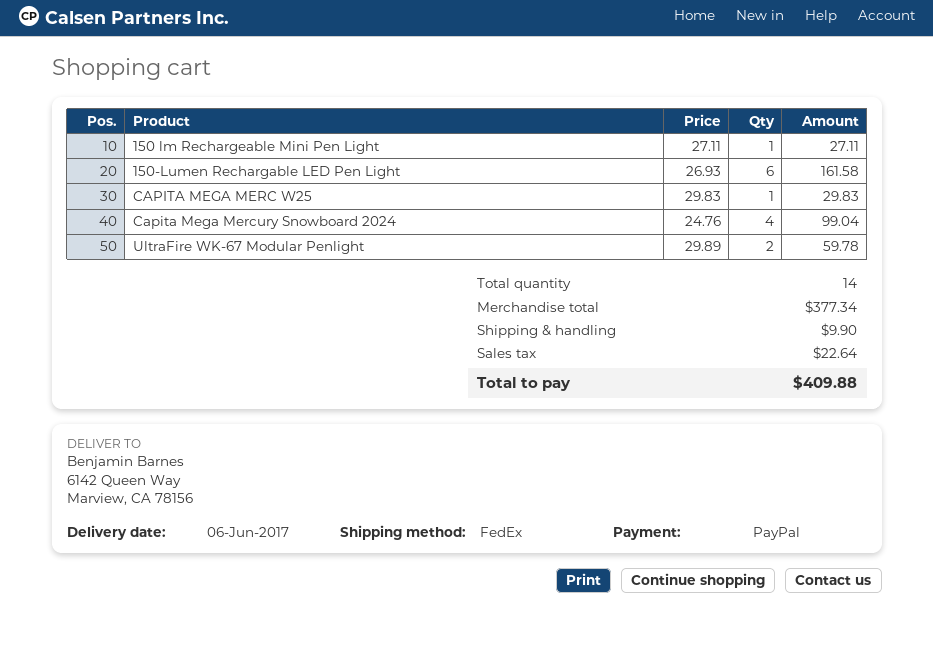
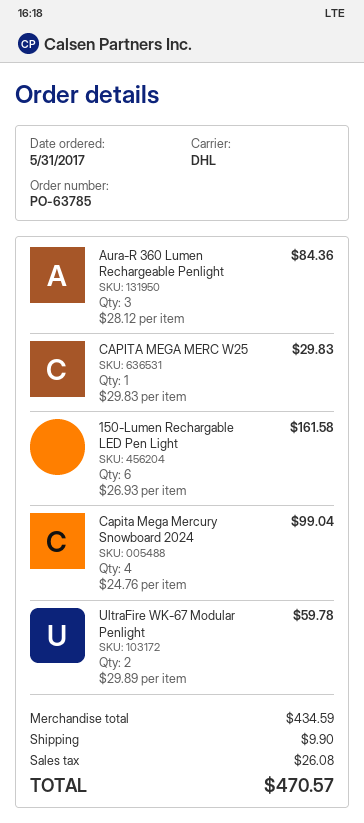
shipping method: FedEx -> DHL
150 lm Rechargeable Mini Pen Light: 1 x 27.11 = 27.11 -> none
Aura-R 360 Lumen Rechargeable Penlight: none -> 3 x 28.12 = 84.36
subtotal: 377.34 -> 434.59
tax: 22.64 -> 26.08
total: 409.88 -> 470.57

